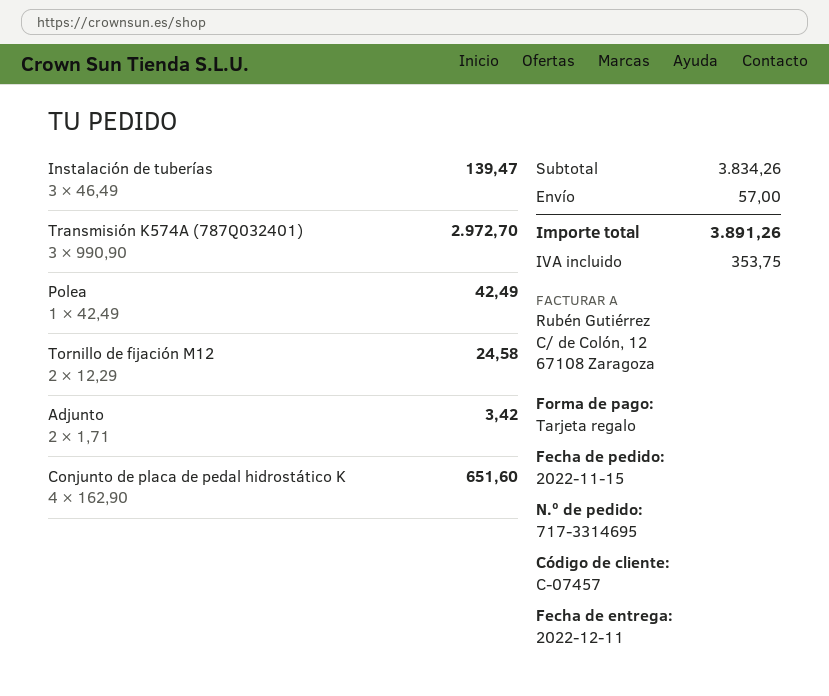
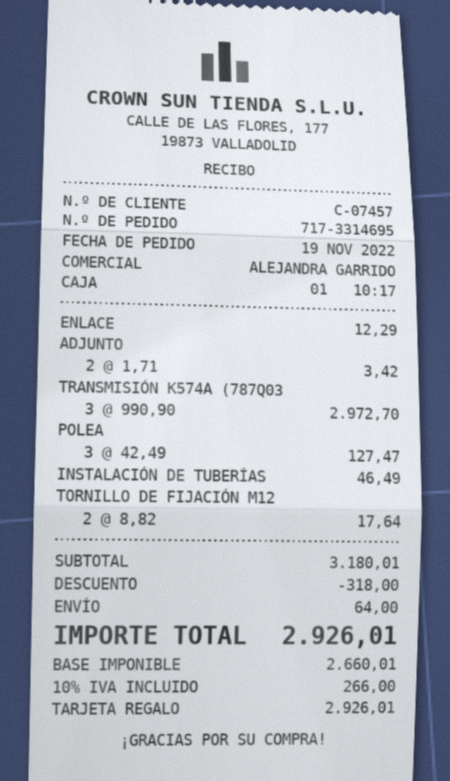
order date: 2022-11-15 -> 2022-11-19
Instalación de tuberías: 3 x 46.49 = 139.47 -> 1 x 46.49 = 46.49
Polea: 1 x 42.49 = 42.49 -> 3 x 42.49 = 127.47
Tornillo de fijación M12: 2 x 12.29 = 24.58 -> 2 x 8.82 = 17.64
Conjunto de placa de pedal hidrostático K: 4 x 162.90 = 651.60 -> none
ENLACE: none -> 1 x 12.29 = 12.29
subtotal: 3834.26 -> 3180.01
discount: none -> 318.00
shipping: 57.00 -> 64.00
tax: 353.75 -> 266.00
total: 3891.26 -> 2926.01

